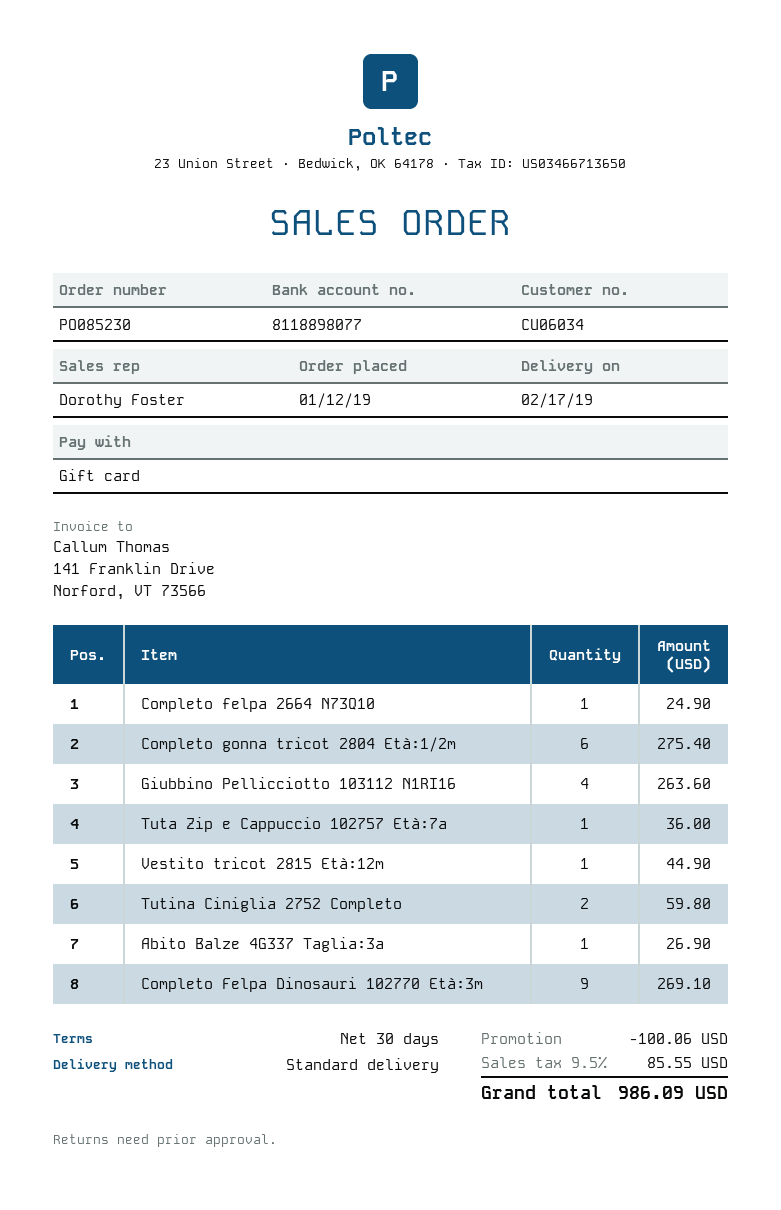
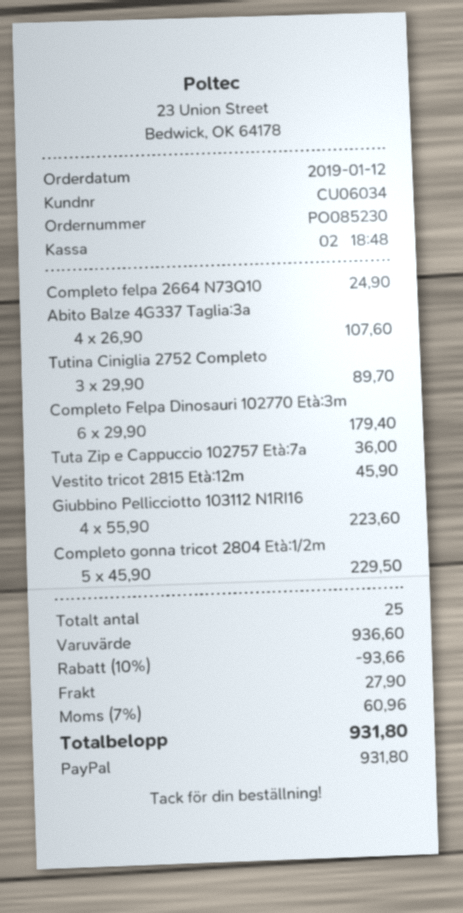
payment method: gift card -> PayPal
Completo gonna tricot 2804 Età:1/2m: 6 for 275.40 -> 5 for 229.50
Giubbino Pellicciotto 103112 N1RI16: 4 for 263.60 -> 4 for 223.60
Vestito tricot 2815 Età:12m: 1 for 44.90 -> 1 for 45.90
Tutina Ciniglia 2752 Completo: 2 for 59.80 -> 3 for 89.70
Abito Balze 4G337 Taglia:3a: 1 for 26.90 -> 4 for 107.60
Completo Felpa Dinosauri 102770 Età:3m: 9 for 269.10 -> 6 for 179.40
discount: 100.06 -> 93.66
shipping: none -> 27.90
tax: 9.5% = 85.55 -> 7% = 60.96
total: 986.09 -> 931.80

